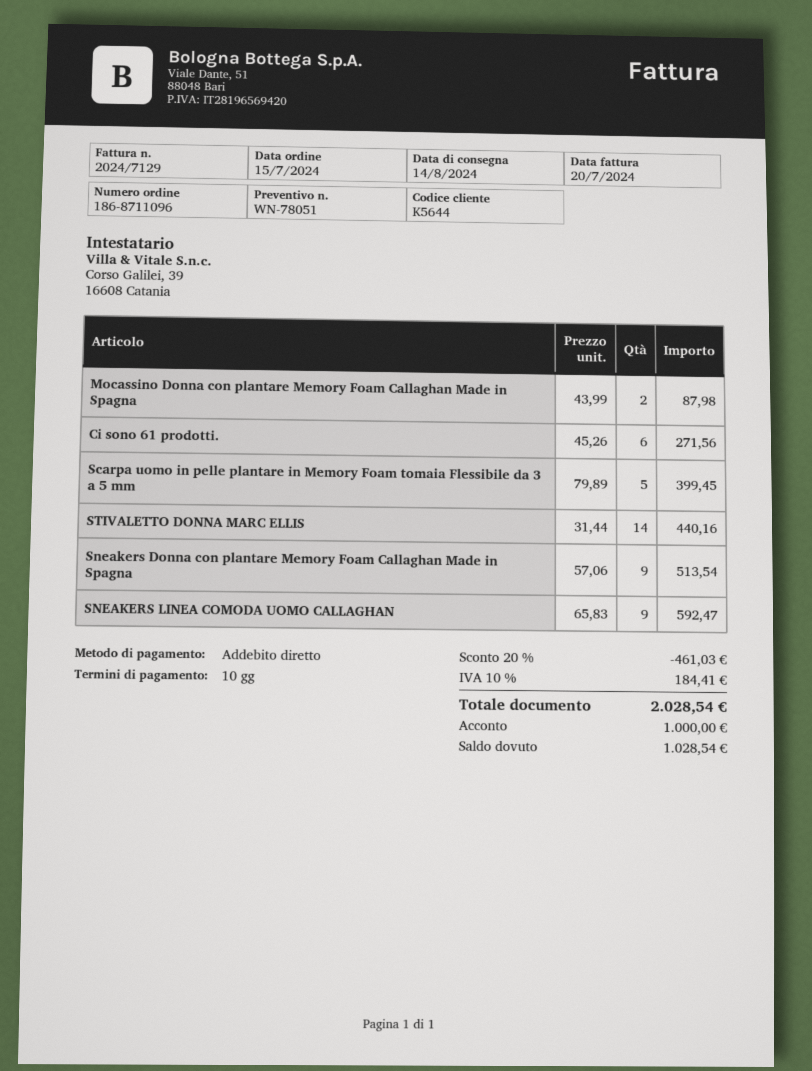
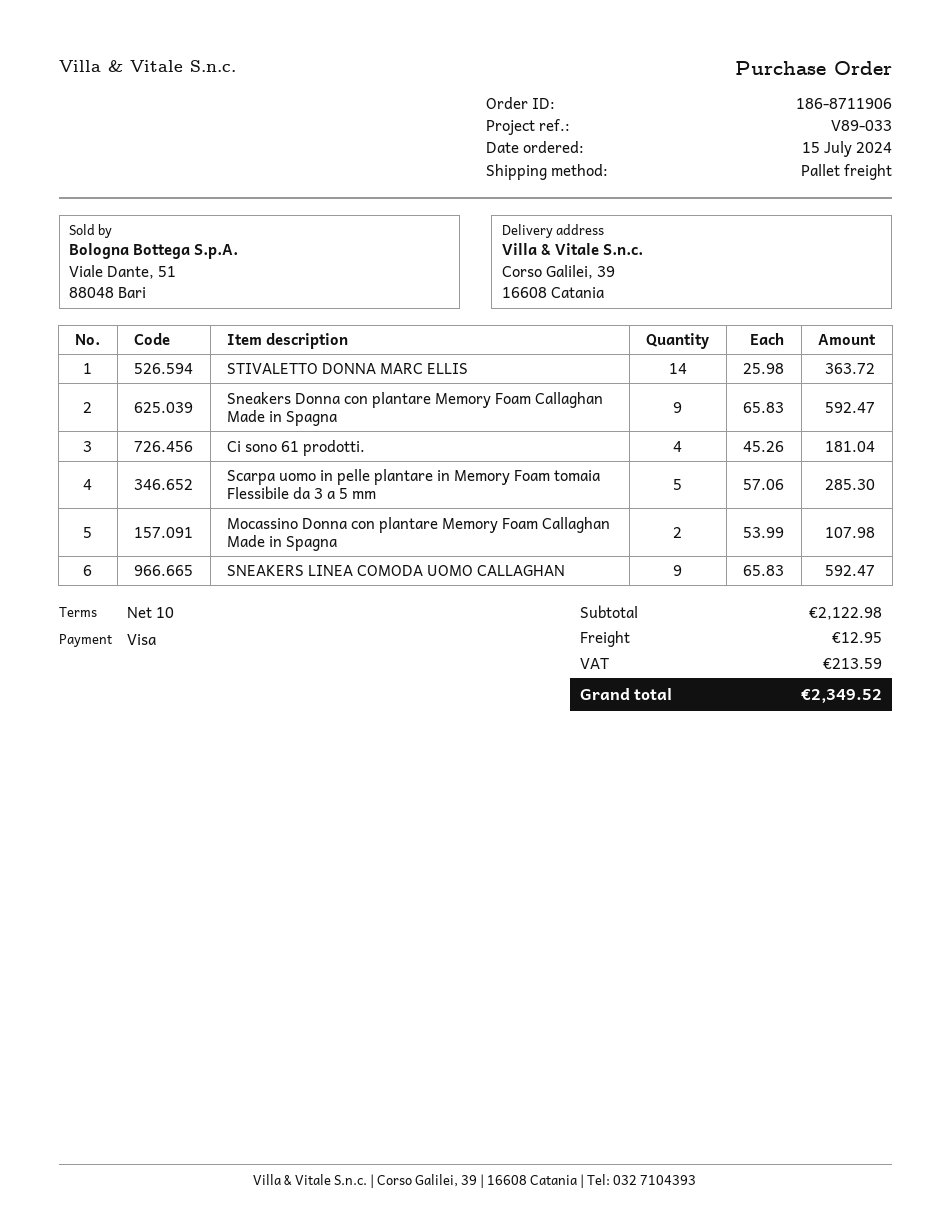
order number: 186-8711096 -> 186-8711906
payment method: direct debit -> Visa
Mocassino Donna con plantare Memory Foam Callaghan Made in Spagna: 2 x 43.99 = 87.98 -> 2 x 53.99 = 107.98
Ci sono 61 prodotti.: 6 x 45.26 = 271.56 -> 4 x 45.26 = 181.04
Scarpa uomo in pelle plantare in Memory Foam tomaia Flessibile da 3 a 5 mm: 5 x 79.89 = 399.45 -> 5 x 57.06 = 285.30
STIVALETTO DONNA MARC ELLIS: 14 x 31.44 = 440.16 -> 14 x 25.98 = 363.72
Sneakers Donna con plantare Memory Foam Callaghan Made in Spagna: 9 x 57.06 = 513.54 -> 9 x 65.83 = 592.47
discount: 20% = 461.03 -> none
shipping: none -> 12.95
tax: 184.41 -> 213.59
total: 2028.54 -> 2349.52

